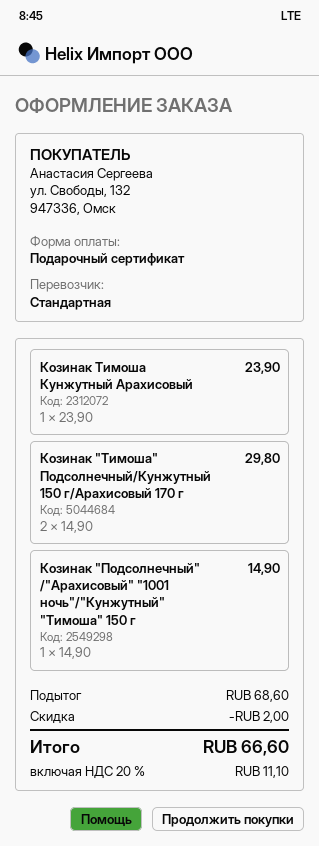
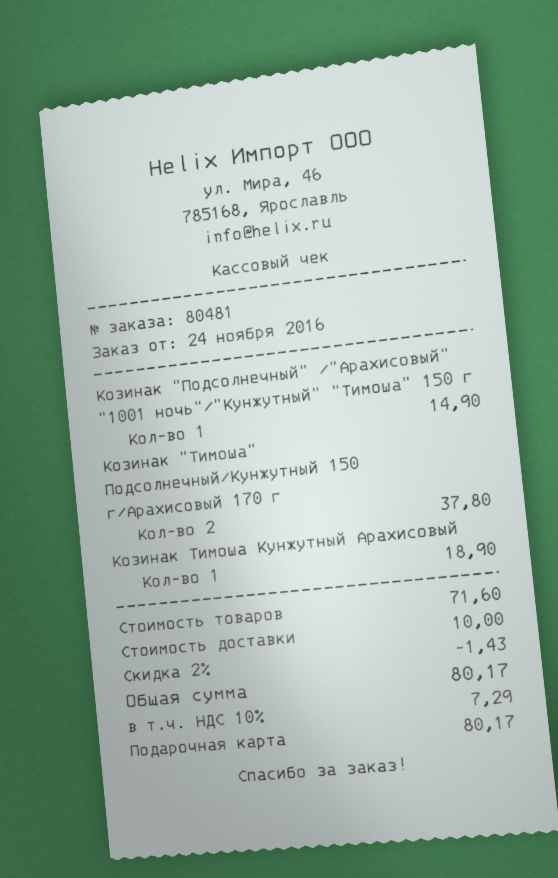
Козинак Тимоша Кунжутный Арахисовый: 1 for 23.90 -> 1 for 18.90
Козинак "Тимоша" Подсолнечный/Кунжутный 150 г/Арахисовый 170 г: 2 for 29.80 -> 2 for 37.80
subtotal: 68.60 -> 71.60
discount: 2.00 -> 1.43
shipping: none -> 10.00
tax: 20% = 11.10 -> 10% = 7.29
total: 66.60 -> 80.17

